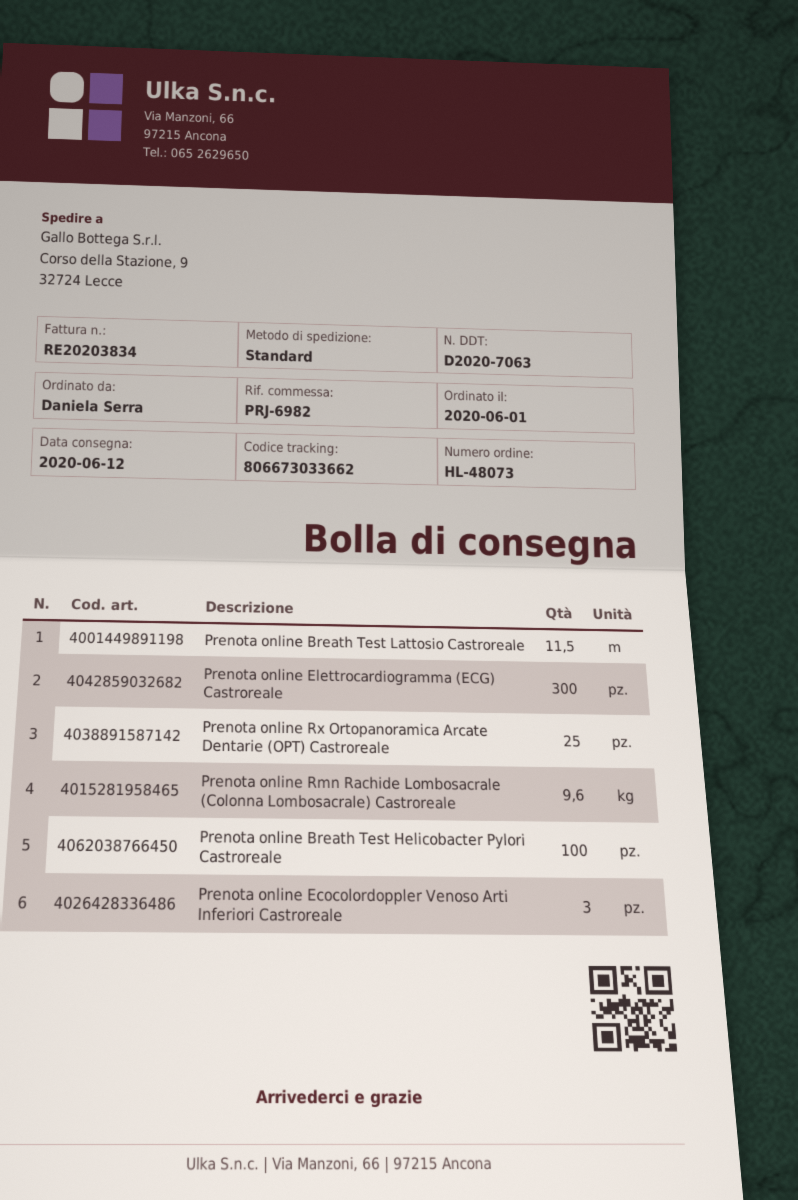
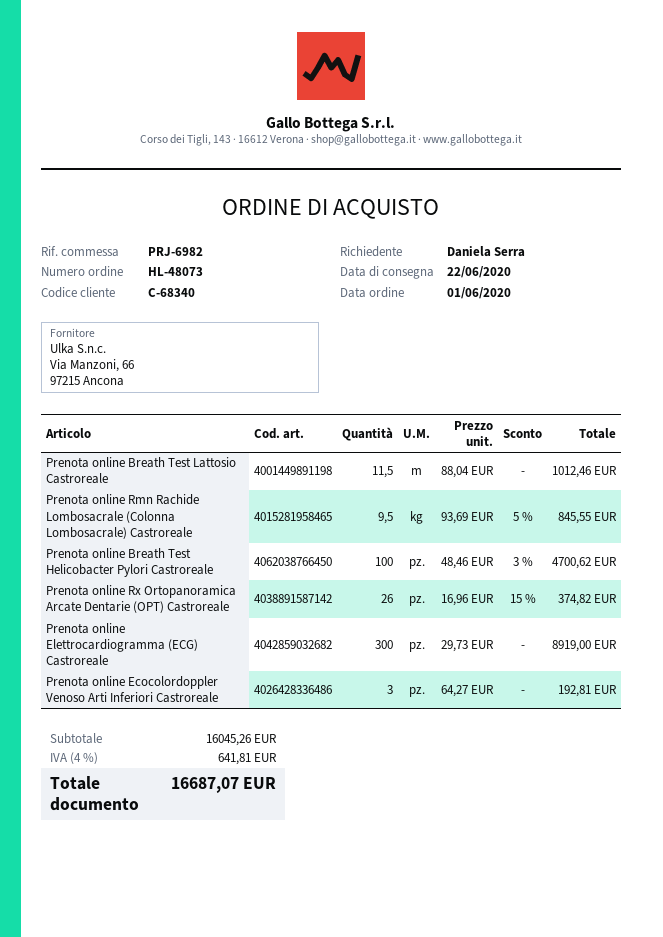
delivery date: 2020-06-12 -> 2020-06-22
Prenota online Rx Ortopanoramica Arcate Dentarie (OPT) Castroreale: 25 -> 26
Prenota online Rmn Rachide Lombosacrale (Colonna Lombosacrale) Castroreale: 9.6 -> 9.5

